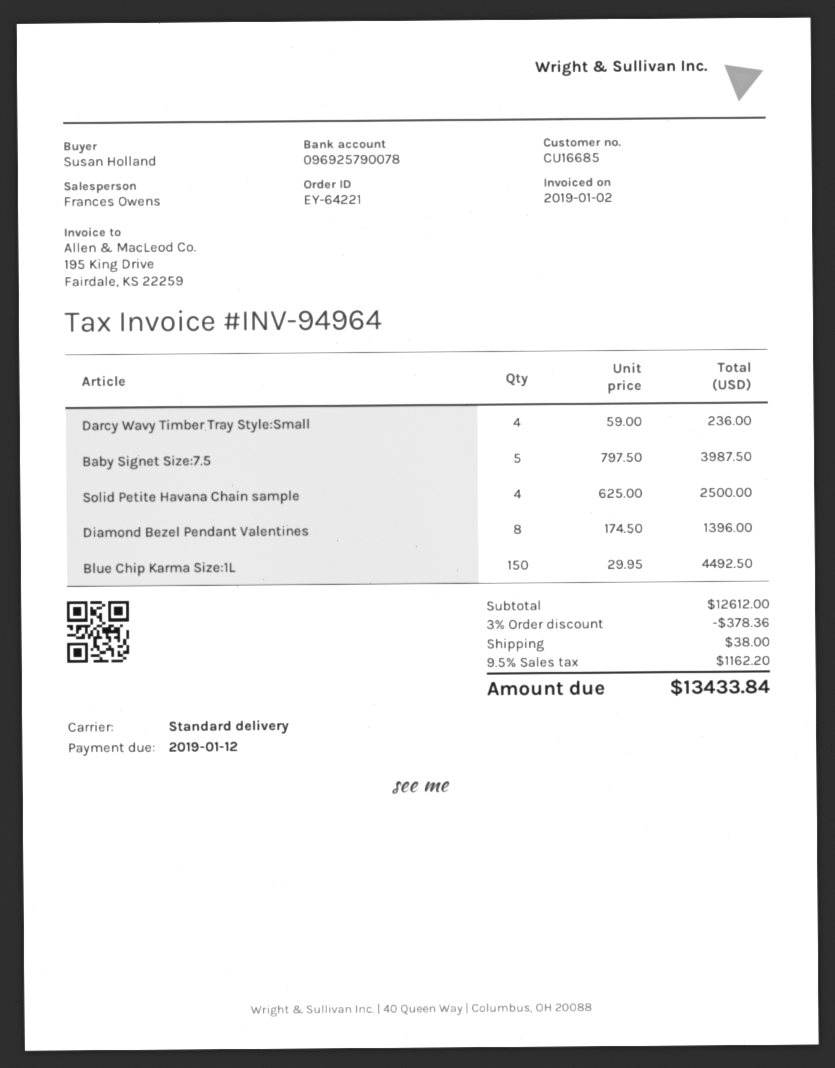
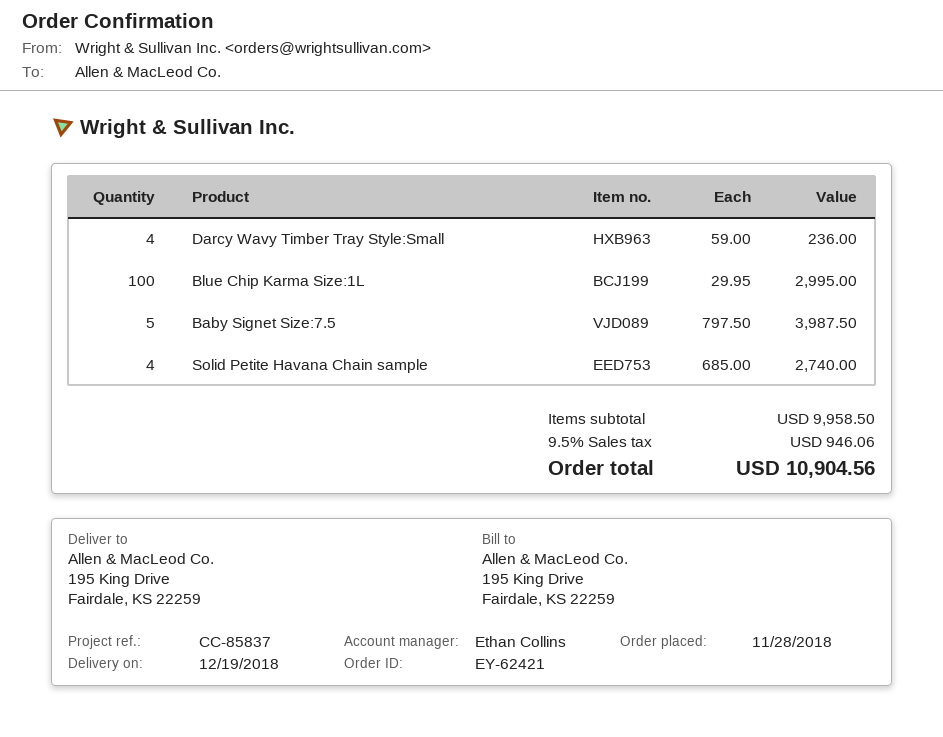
order number: EY-64221 -> EY-62421
sales rep: Frances Owens -> Ethan Collins
Solid Petite Havana Chain sample: 4 x 625.00 = 2500.00 -> 4 x 685.00 = 2740.00
Diamond Bezel Pendant Valentines: 8 x 174.50 = 1396.00 -> none
Blue Chip Karma Size:1L: 150 x 29.95 = 4492.50 -> 100 x 29.95 = 2995.00
subtotal: 12612.00 -> 9958.50
discount: 3% = 378.36 -> none
shipping: 38.00 -> none
tax: 9.5% = 1162.20 -> 9.5% = 946.06
total: 13433.84 -> 10904.56

